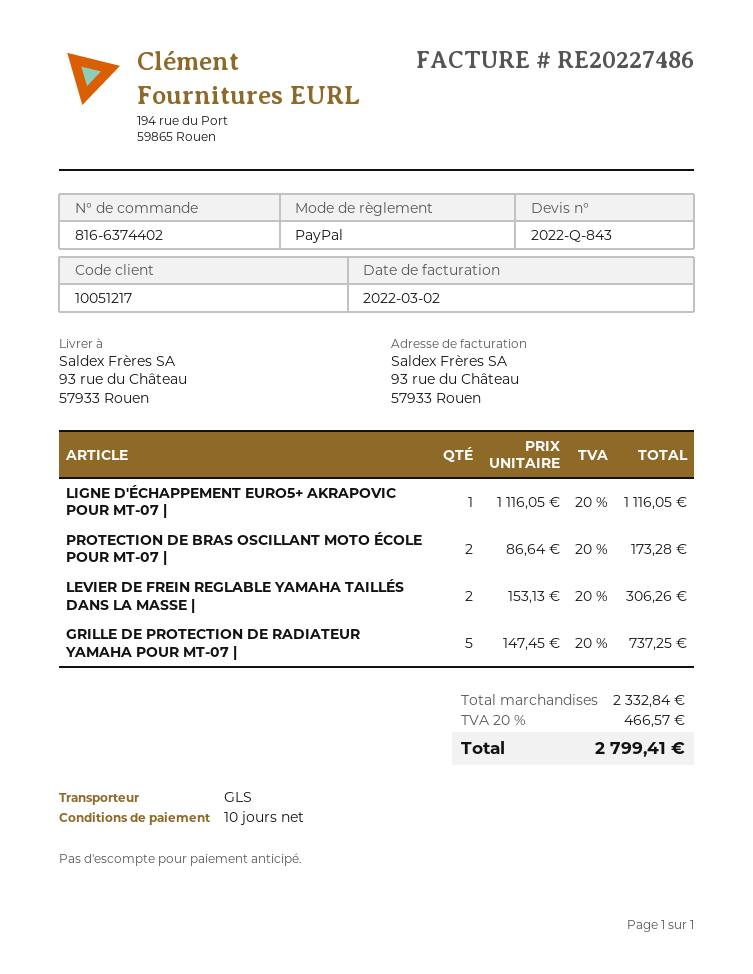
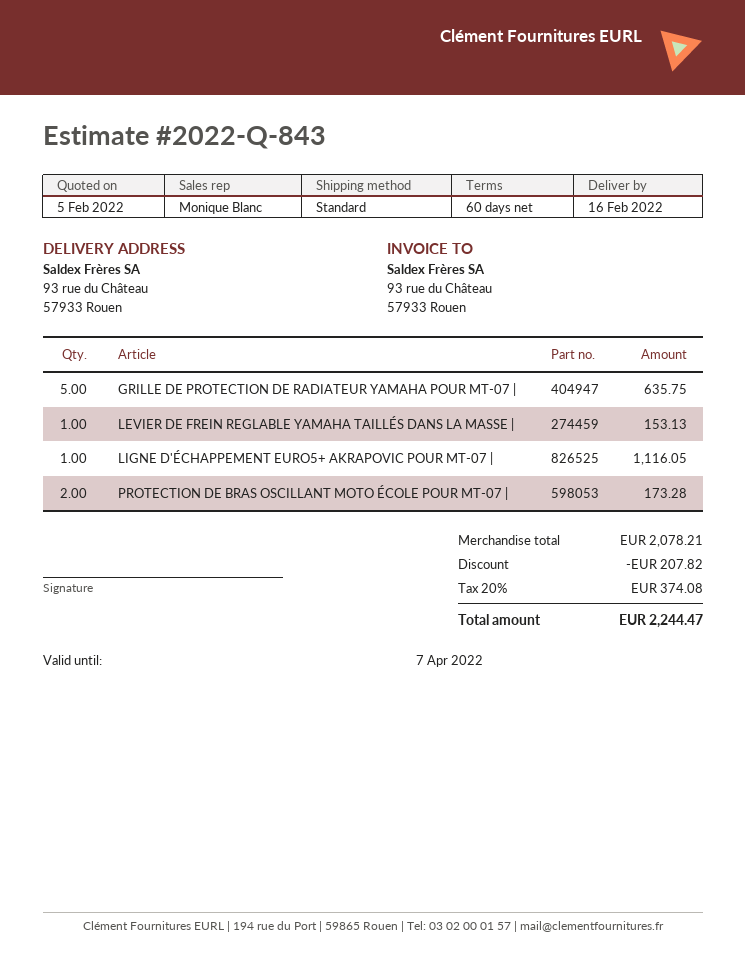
payment terms: 10 days -> 60 days
shipping method: GLS -> standard
LEVIER DE FREIN REGLABLE YAMAHA TAILLÉS DANS LA MASSE |: 2 for 306.26 -> 1 for 153.13
GRILLE DE PROTECTION DE RADIATEUR YAMAHA POUR MT-07 |: 5 for 737.25 -> 5 for 635.75
subtotal: 2332.84 -> 2078.21
discount: none -> 207.82
tax: 20% = 466.57 -> 20% = 374.08
total: 2799.41 -> 2244.47

